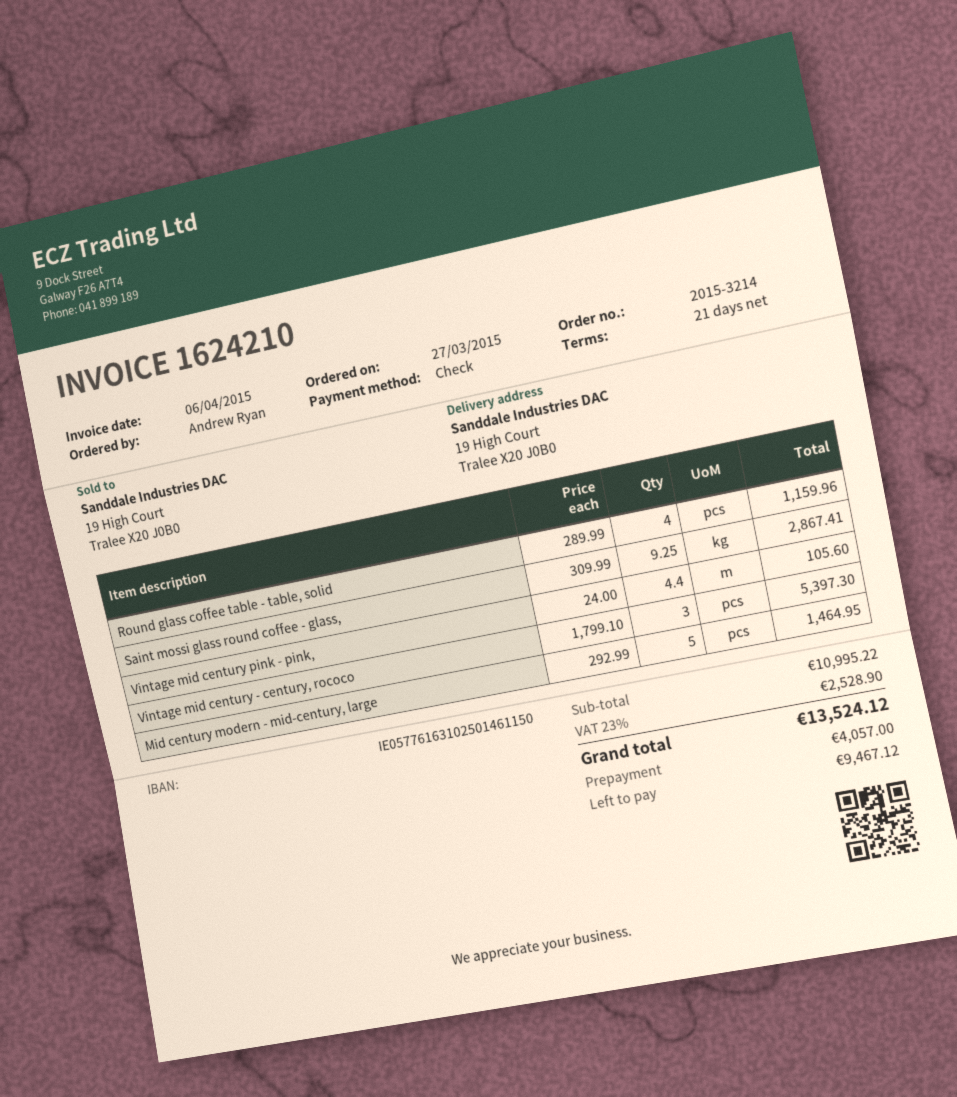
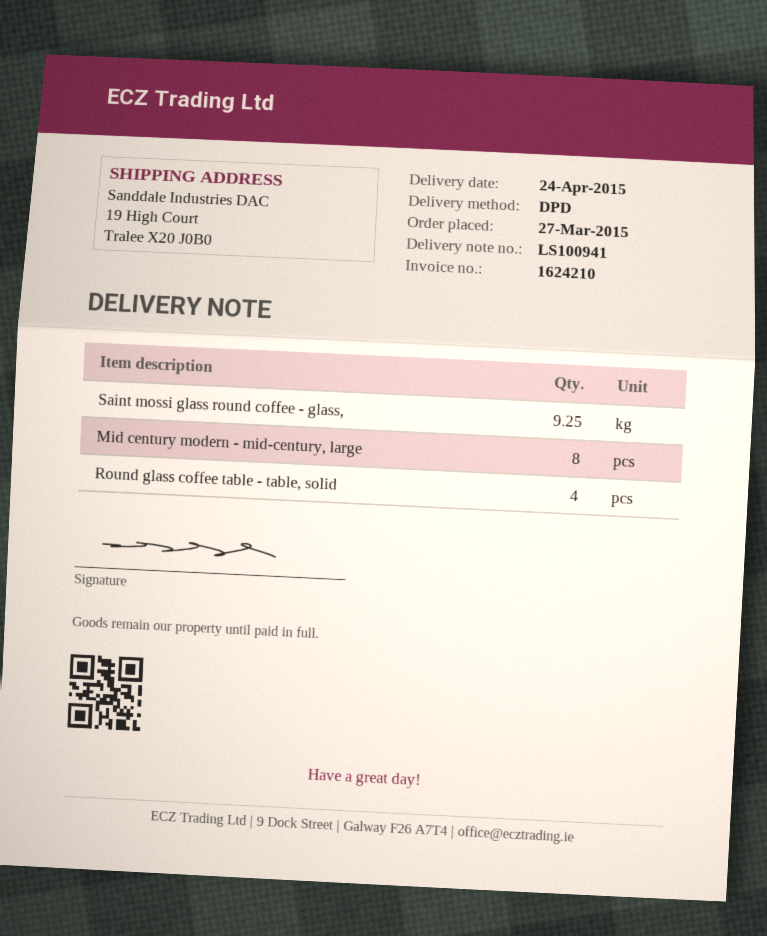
Vintage mid century pink - pink,: 4.4 -> none
Vintage mid century - century, rococo: 3 -> none
Mid century modern - mid-century, large: 5 -> 8

